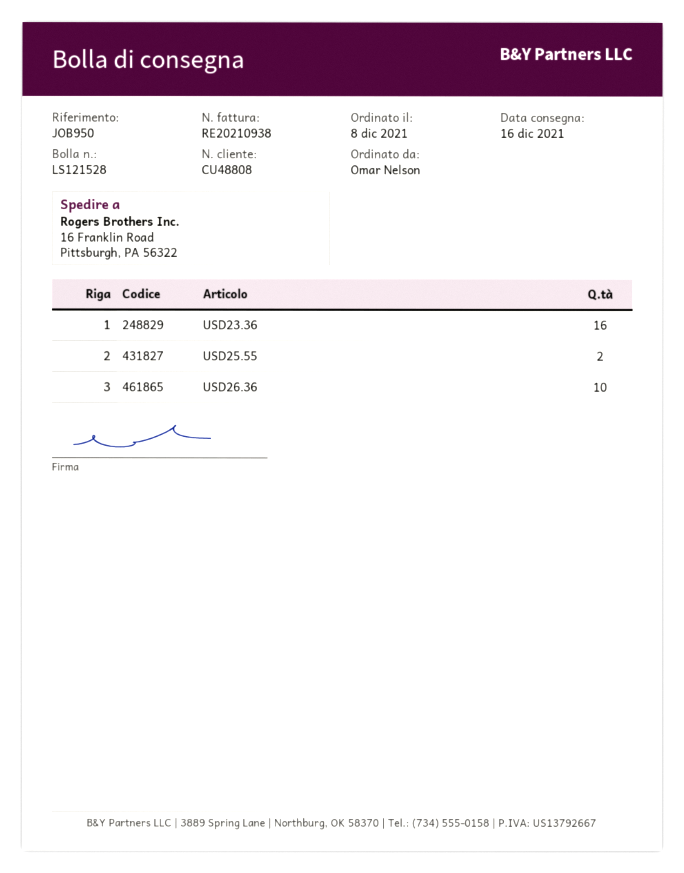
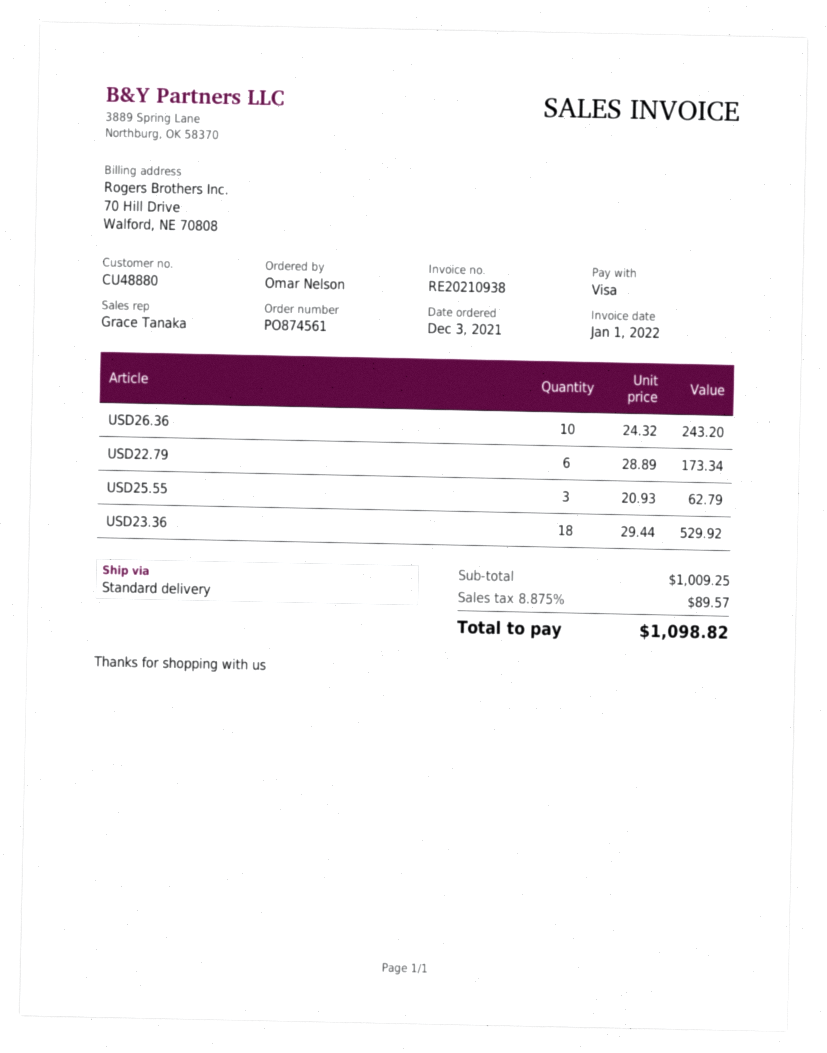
order date: 2021-12-08 -> 2021-12-03
customer number: CU48808 -> CU48880
USD23.36: 16 -> 18
USD25.55: 2 -> 3
USD22.79: none -> 6

